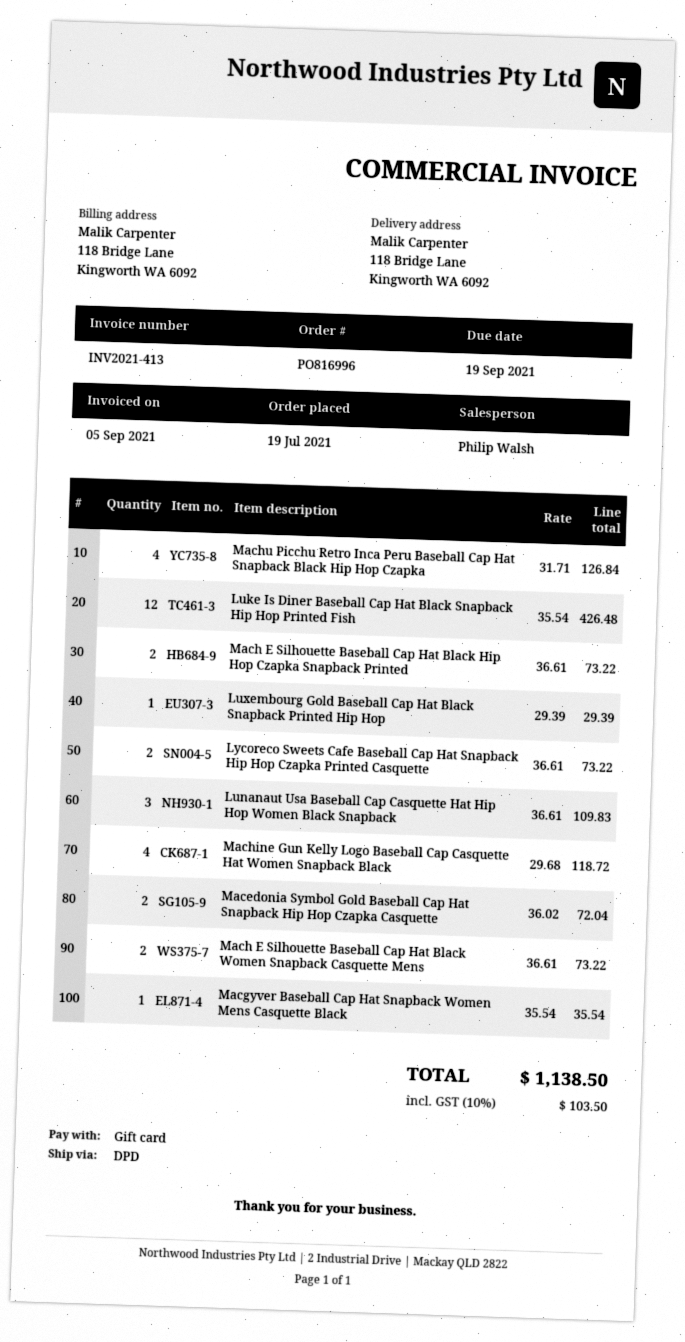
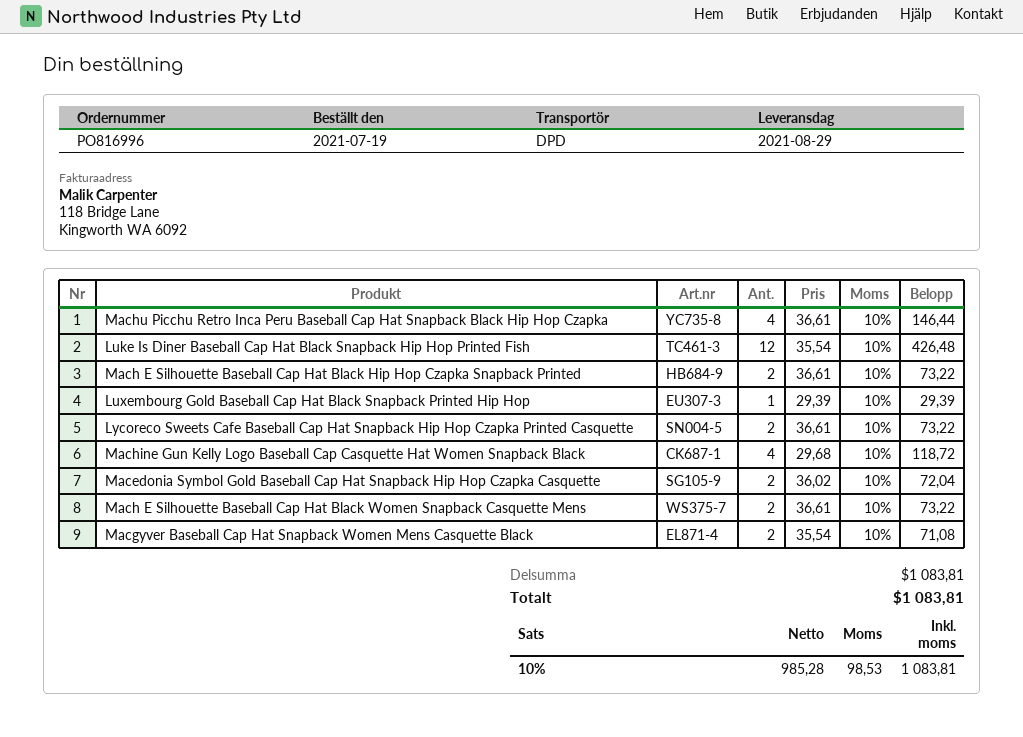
Machu Picchu Retro Inca Peru Baseball Cap Hat Snapback Black Hip Hop Czapka: 4 x 31.71 = 126.84 -> 4 x 36.61 = 146.44
Lunanaut Usa Baseball Cap Casquette Hat Hip Hop Women Black Snapback: 3 x 36.61 = 109.83 -> none
Macgyver Baseball Cap Hat Snapback Women Mens Casquette Black: 1 x 35.54 = 35.54 -> 2 x 35.54 = 71.08
tax: 10% = 103.50 -> 10% = 98.53
total: 1138.50 -> 1083.81

